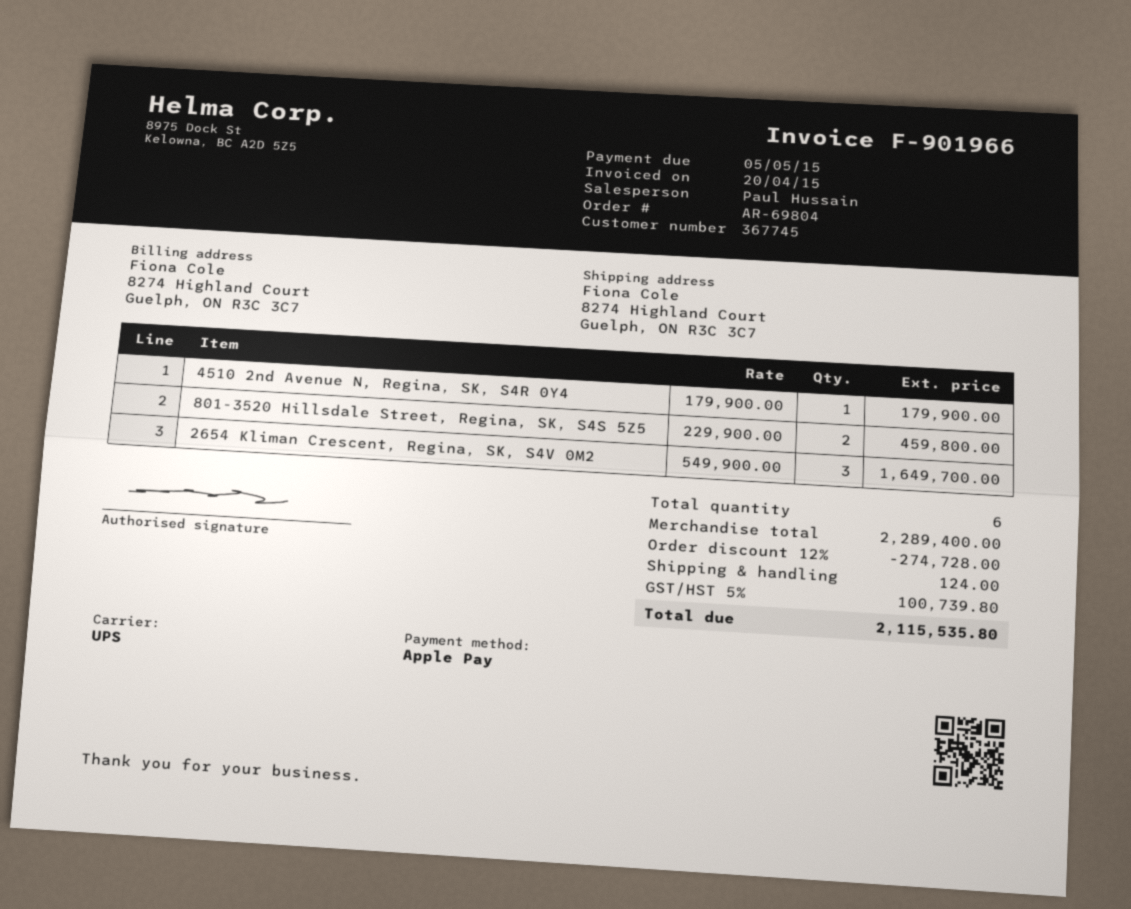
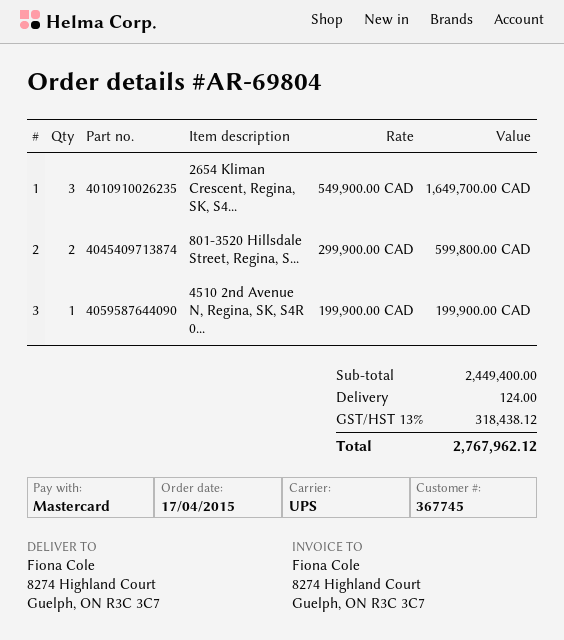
payment method: Apple Pay -> Mastercard
4510 2nd Avenue N, Regina, SK, S4R 0Y4: 1 x 179900.00 = 179900.00 -> 1 x 199900.00 = 199900.00
801-3520 Hillsdale Street, Regina, SK, S4S 5Z5: 2 x 229900.00 = 459800.00 -> 2 x 299900.00 = 599800.00
subtotal: 2289400.00 -> 2449400.00
discount: 12% = 274728.00 -> none
tax: 5% = 100739.80 -> 13% = 318438.12
total: 2115535.80 -> 2767962.12

